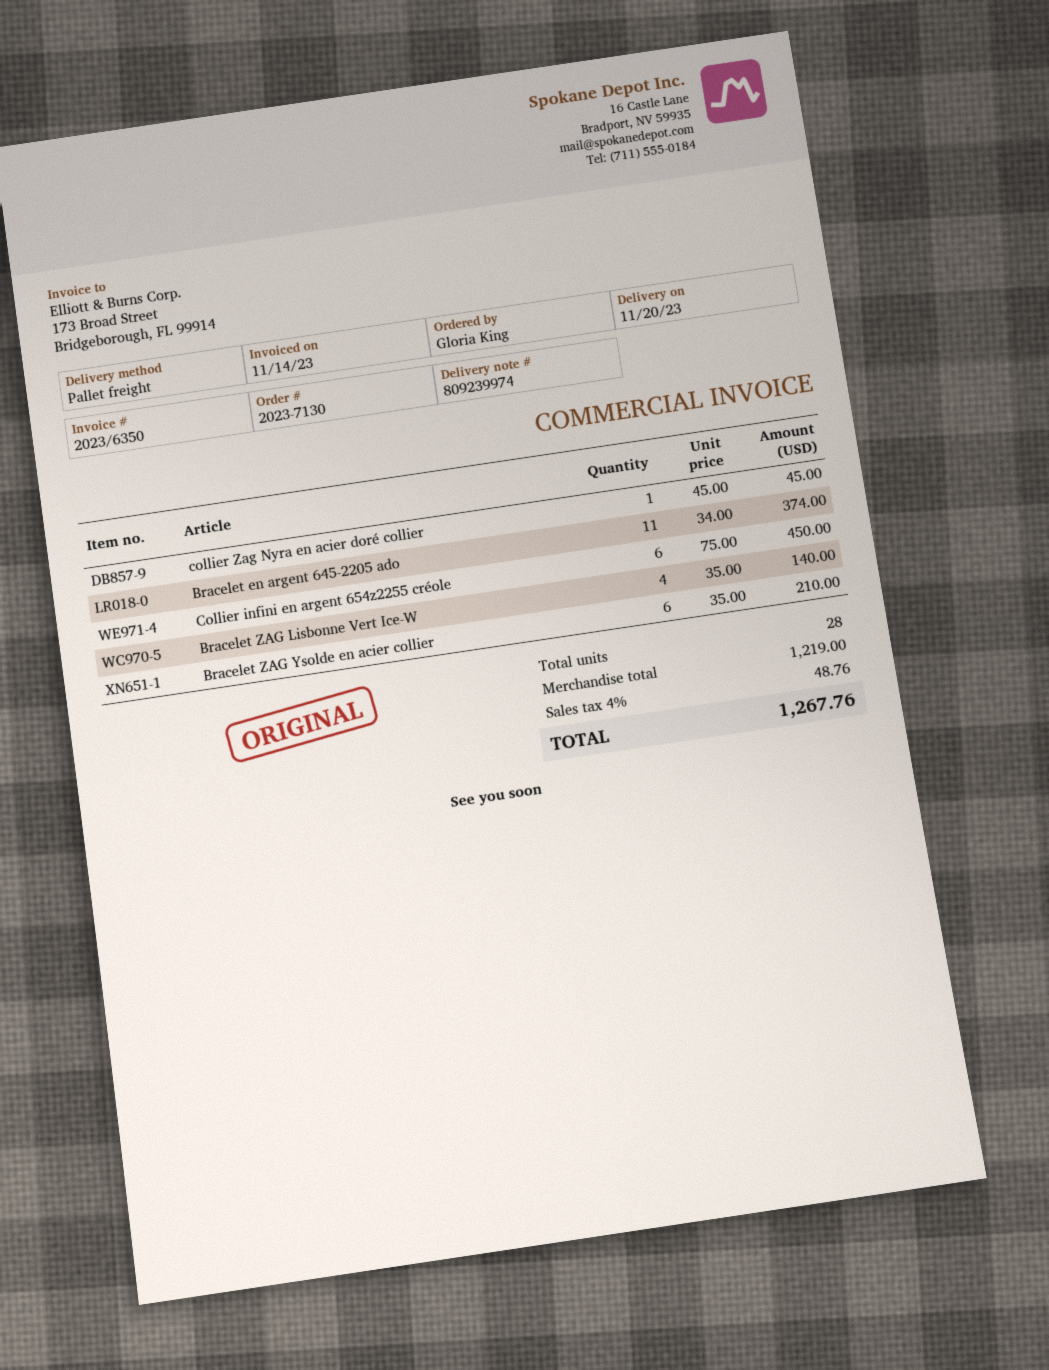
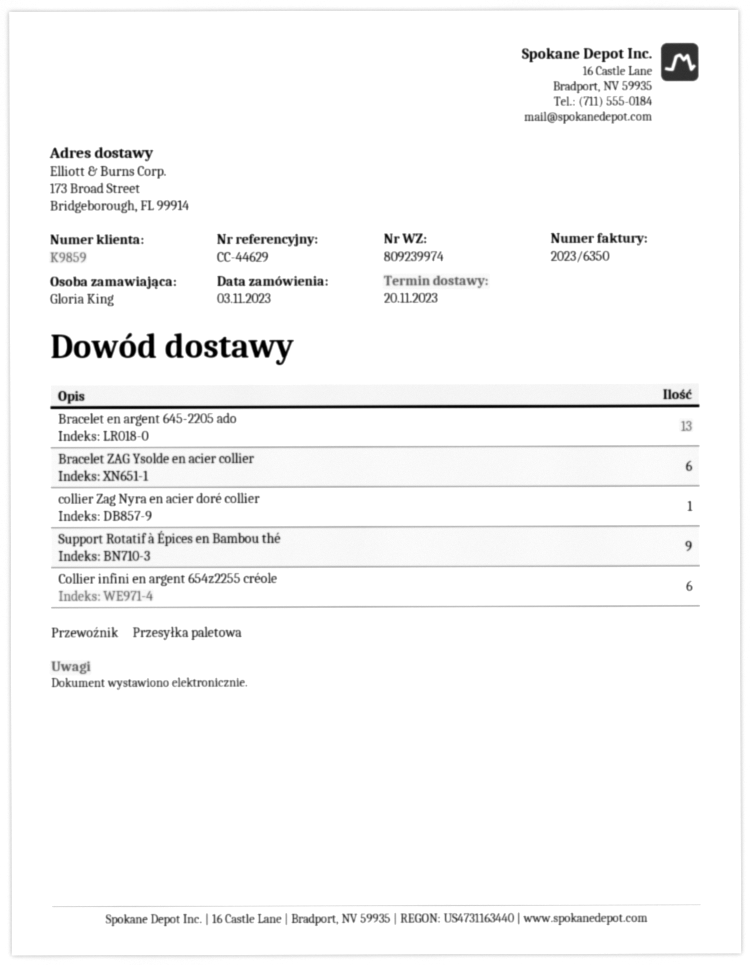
Bracelet en argent 645-2205 ado: 11 -> 13
Bracelet ZAG Lisbonne Vert Ice-W: 4 -> none
Support Rotatif à Épices en Bambou thé: none -> 9

